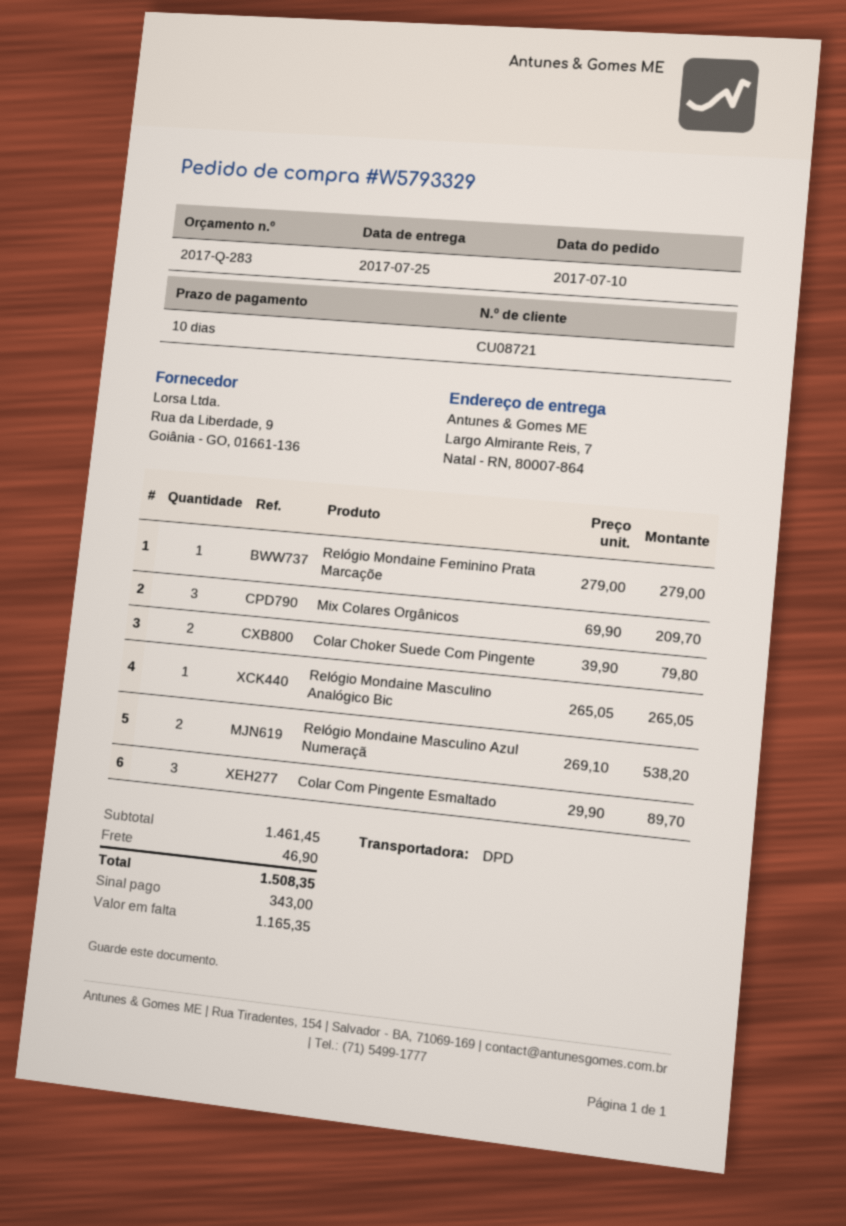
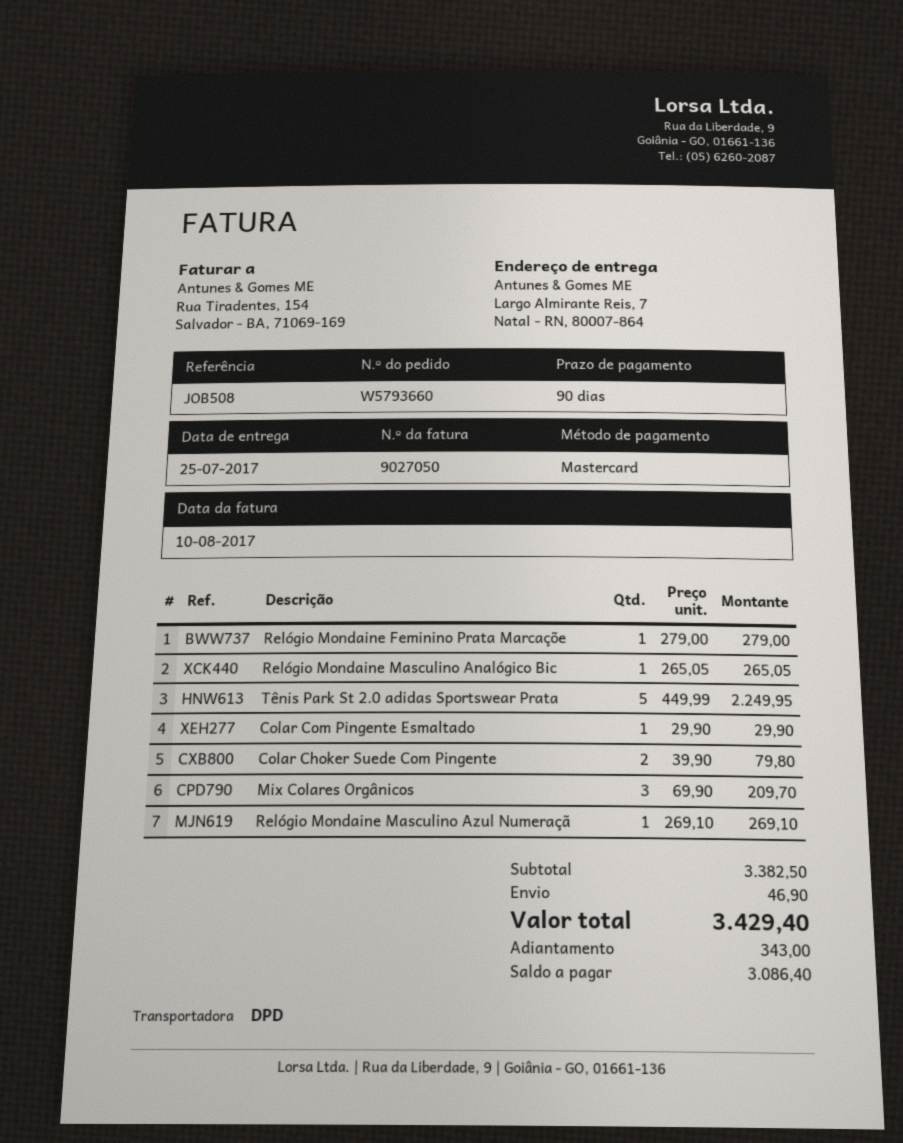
order number: W5793329 -> W5793660
payment terms: 10 days -> 90 days
Relógio Mondaine Masculino Azul Numeraçã: 2 x 269.10 = 538.20 -> 1 x 269.10 = 269.10
Colar Com Pingente Esmaltado: 3 x 29.90 = 89.70 -> 1 x 29.90 = 29.90
Tênis Park St 2.0 adidas Sportswear Prata: none -> 5 x 449.99 = 2249.95
subtotal: 1461.45 -> 3382.50
total: 1508.35 -> 3429.40
balance: 1165.35 -> 3086.40

